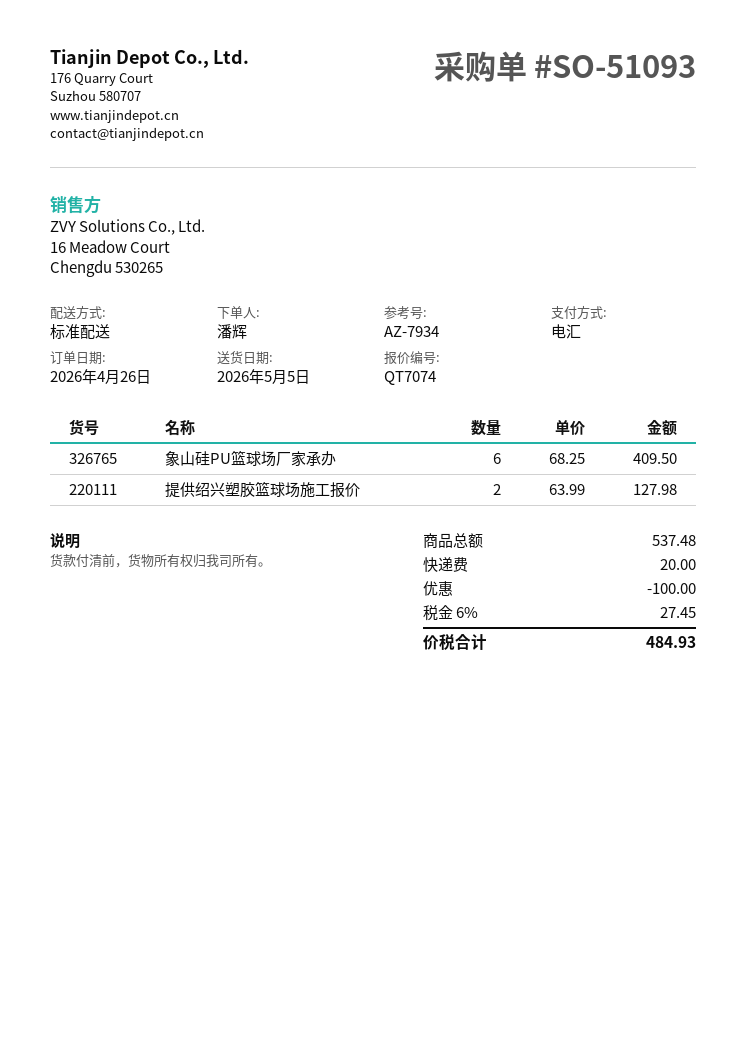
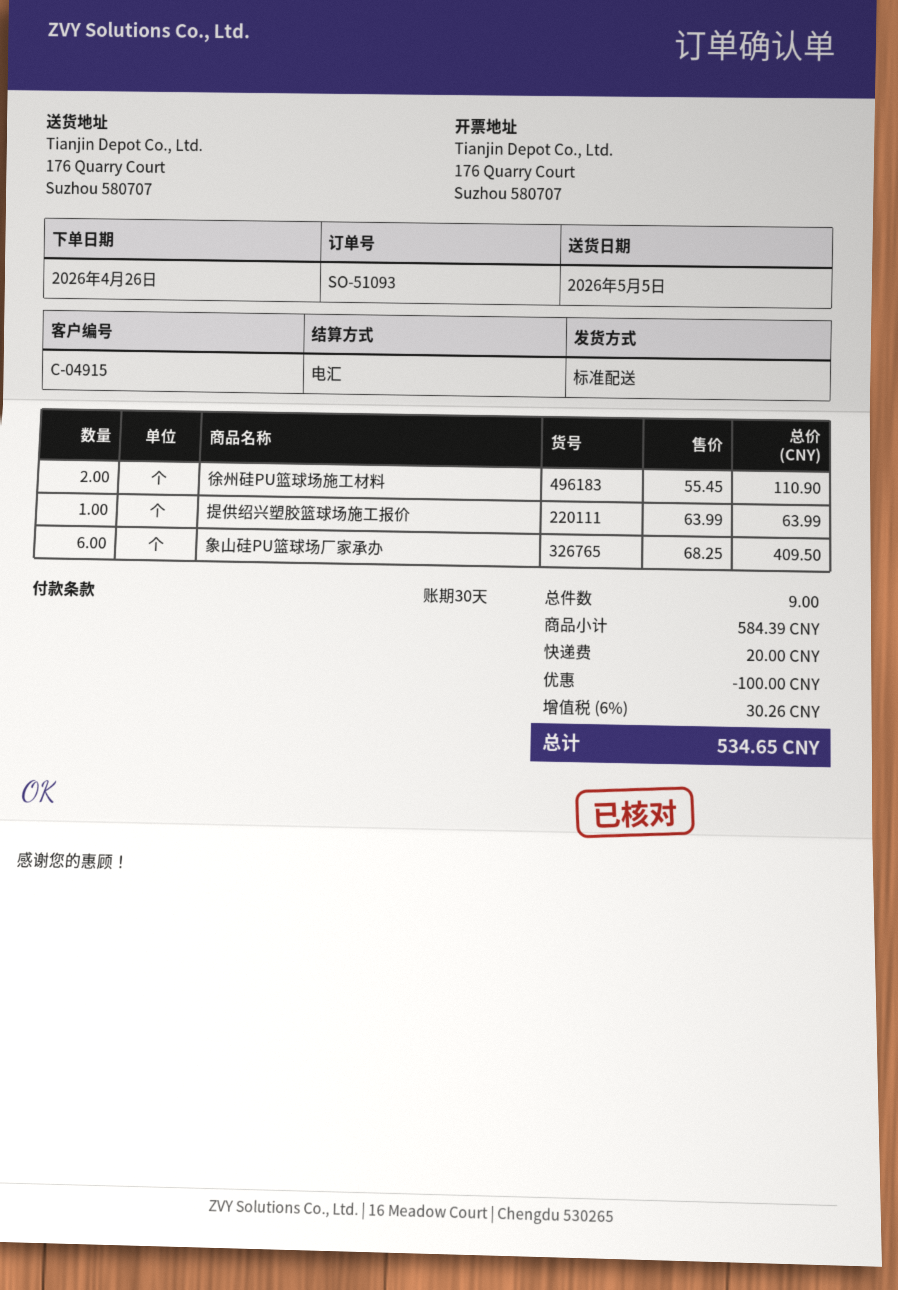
提供绍兴塑胶篮球场施工报价: 2 x 63.99 = 127.98 -> 1 x 63.99 = 63.99
徐州硅PU篮球场施工材料: none -> 2 x 55.45 = 110.90
subtotal: 537.48 -> 584.39
tax: 6% = 27.45 -> 6% = 30.26
total: 484.93 -> 534.65

